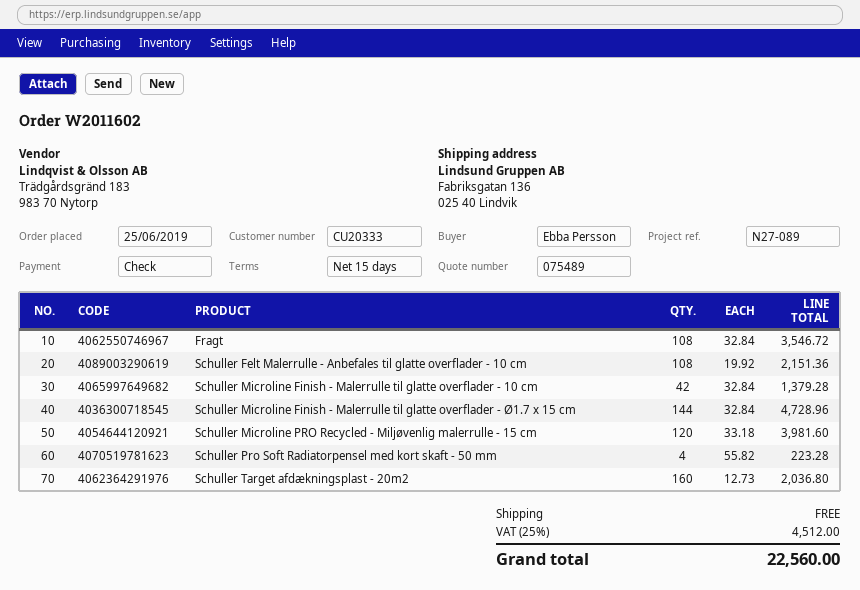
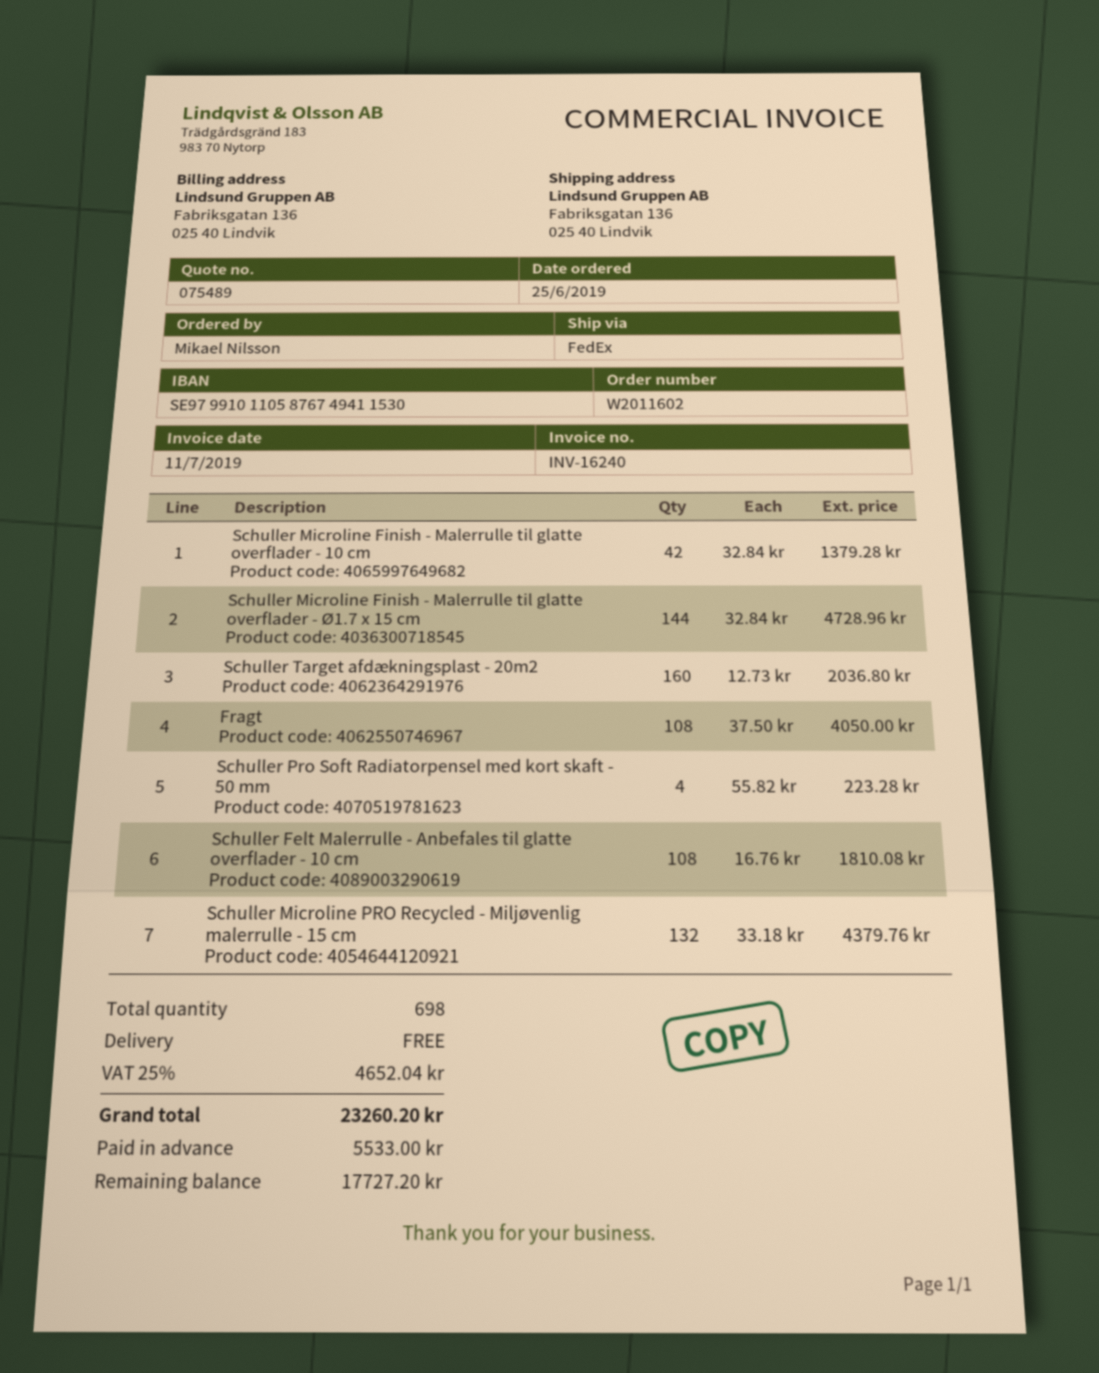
ordered by: Ebba Persson -> Mikael Nilsson
Fragt: 108 x 32.84 = 3546.72 -> 108 x 37.50 = 4050.00
Schuller Felt Malerrulle - Anbefales til glatte overflader - 10 cm: 108 x 19.92 = 2151.36 -> 108 x 16.76 = 1810.08
Schuller Microline PRO Recycled - Miljøvenlig malerrulle - 15 cm: 120 x 33.18 = 3981.60 -> 132 x 33.18 = 4379.76
tax: 25% = 4512.00 -> 25% = 4652.04
total: 22560.00 -> 23260.20

